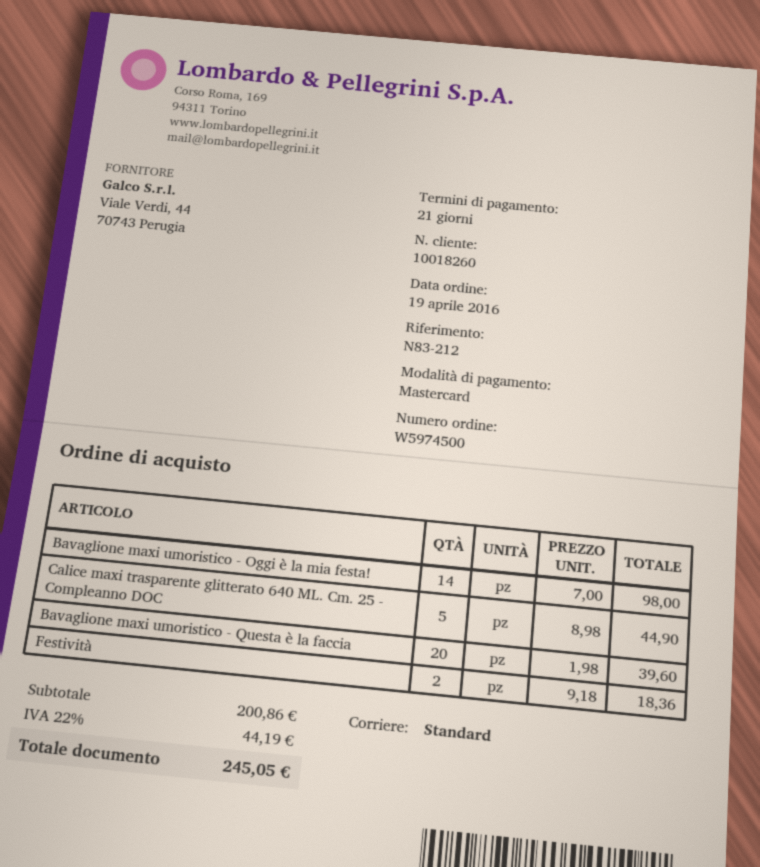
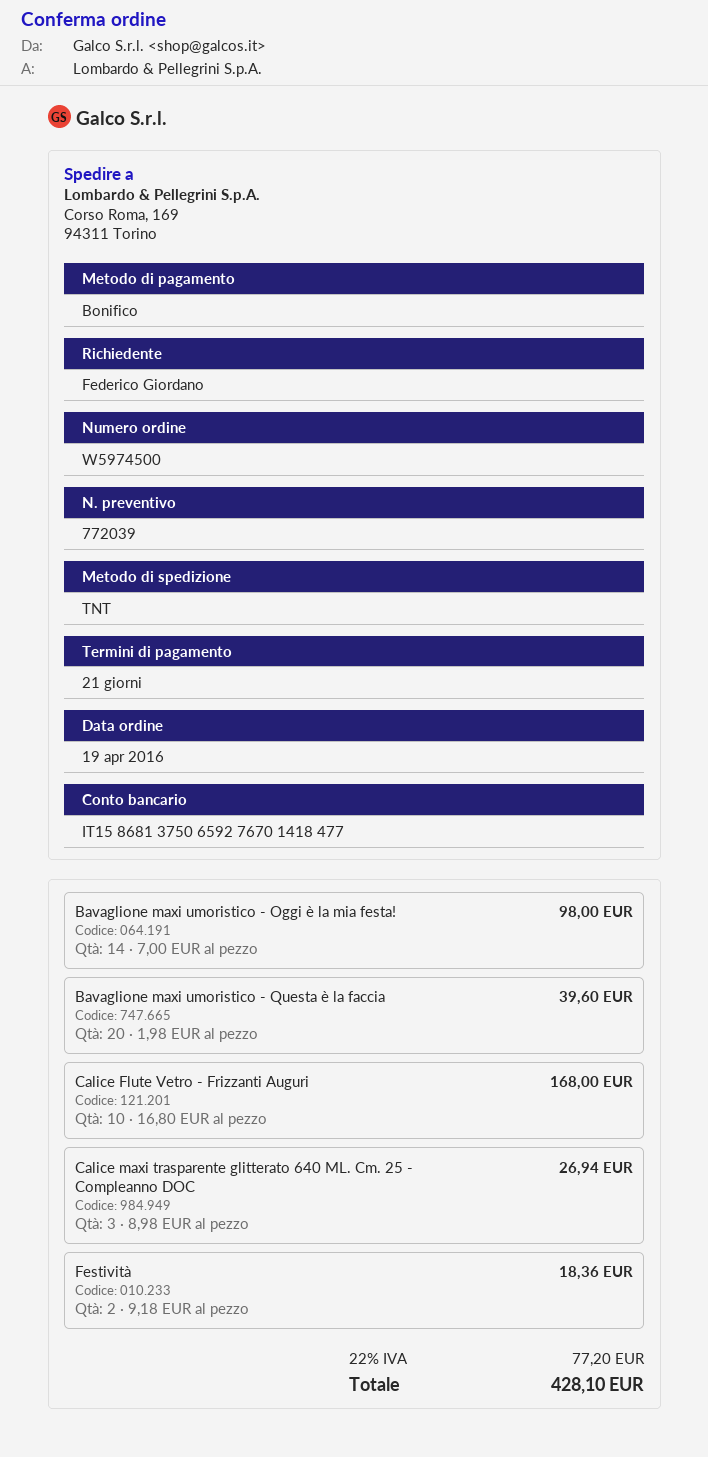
payment method: Mastercard -> bank transfer
shipping method: standard -> TNT
Calice maxi trasparente glitterato 640 ML. Cm. 25 - Compleanno DOC: 5 x 8.98 = 44.90 -> 3 x 8.98 = 26.94
Calice Flute Vetro - Frizzanti Auguri: none -> 10 x 16.80 = 168.00
tax: 22% = 44.19 -> 22% = 77.20
total: 245.05 -> 428.10

